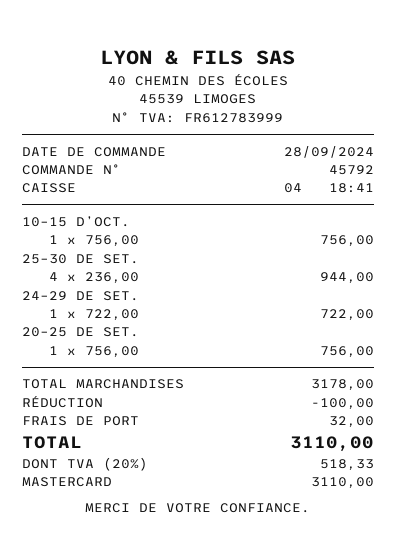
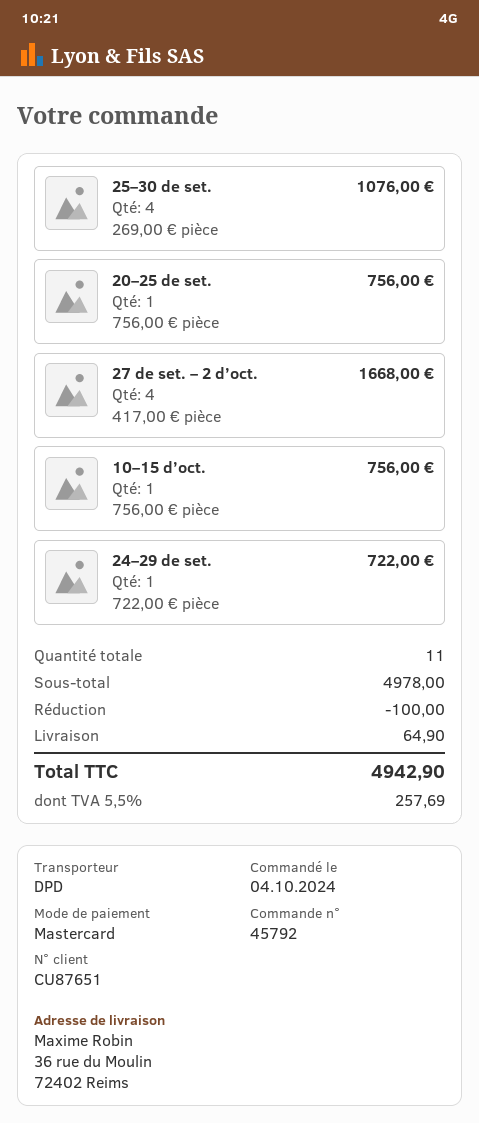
order date: 2024-09-28 -> 2024-10-04
25–30 DE SET.: 4 x 236.00 = 944.00 -> 4 x 269.00 = 1076.00
27 de set. – 2 d’oct.: none -> 4 x 417.00 = 1668.00
subtotal: 3178.00 -> 4978.00
shipping: 32.00 -> 64.90
tax: 20% = 518.33 -> 5.5% = 257.69
total: 3110.00 -> 4942.90

